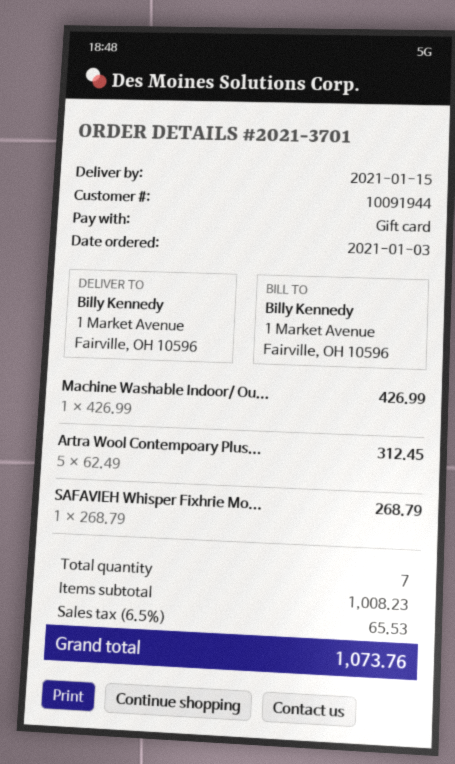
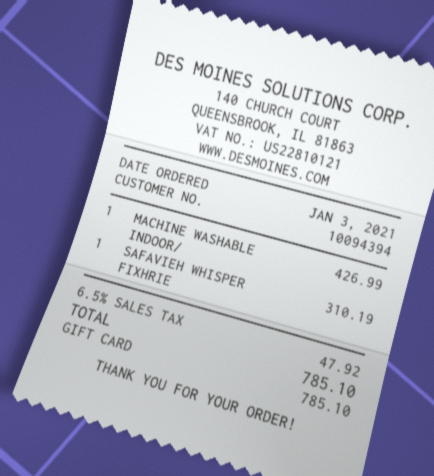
customer number: 10091944 -> 10094394
Artra Wool Contempoary Plus...: 5 x 62.49 = 312.45 -> none
SAFAVIEH Whisper Fixhrie Mo...: 1 x 268.79 = 268.79 -> 1 x 310.19 = 310.19
tax: 6.5% = 65.53 -> 6.5% = 47.92
total: 1073.76 -> 785.10

